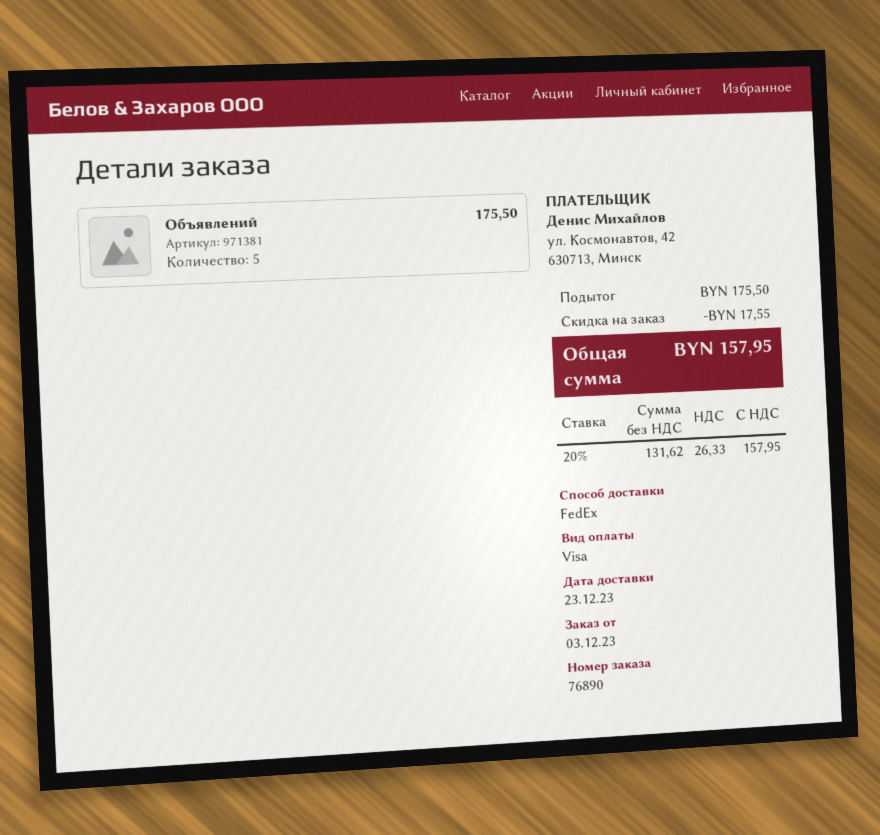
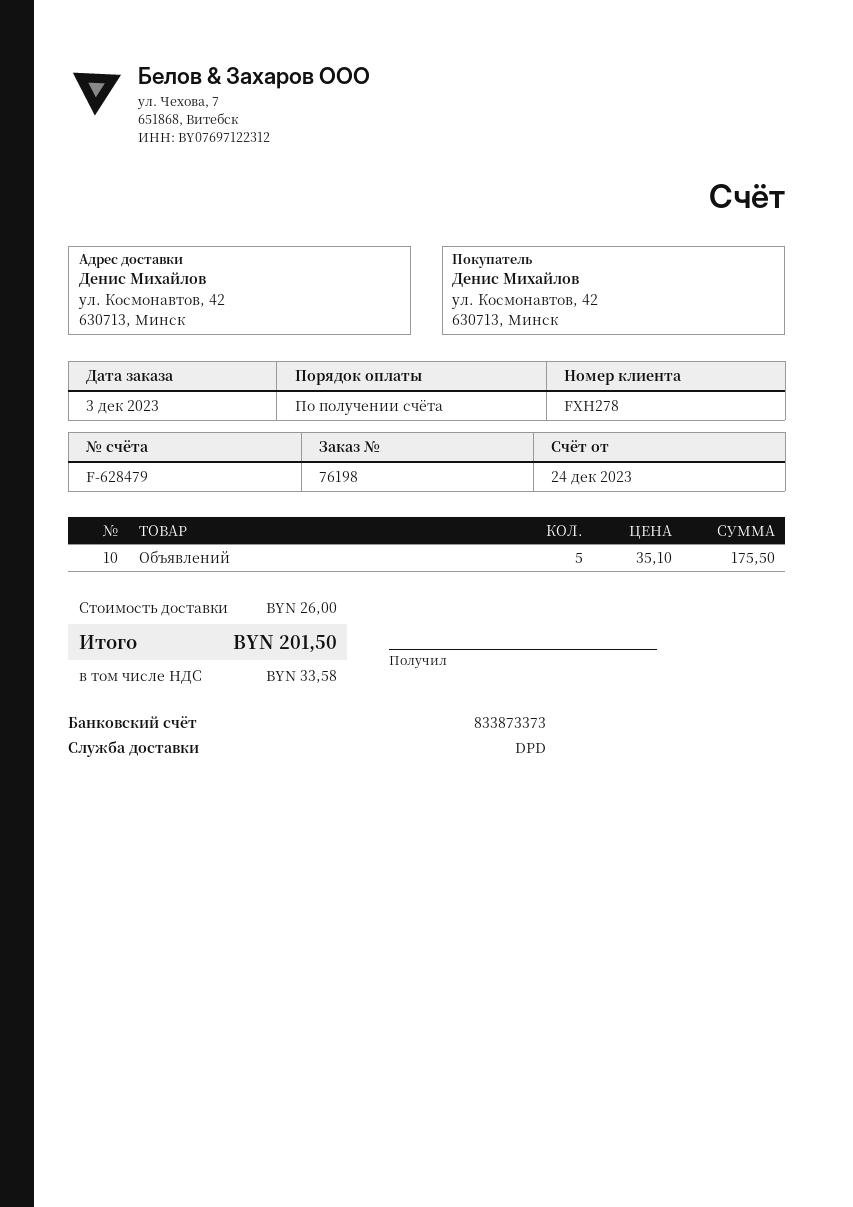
order number: 76890 -> 76198
shipping method: FedEx -> DPD
discount: 17.55 -> none
shipping: none -> 26.00
tax: 26.33 -> 33.58
total: 157.95 -> 201.50

